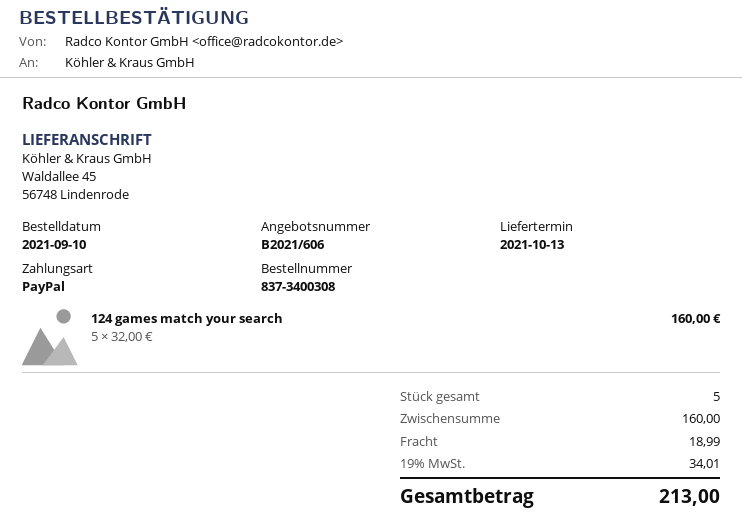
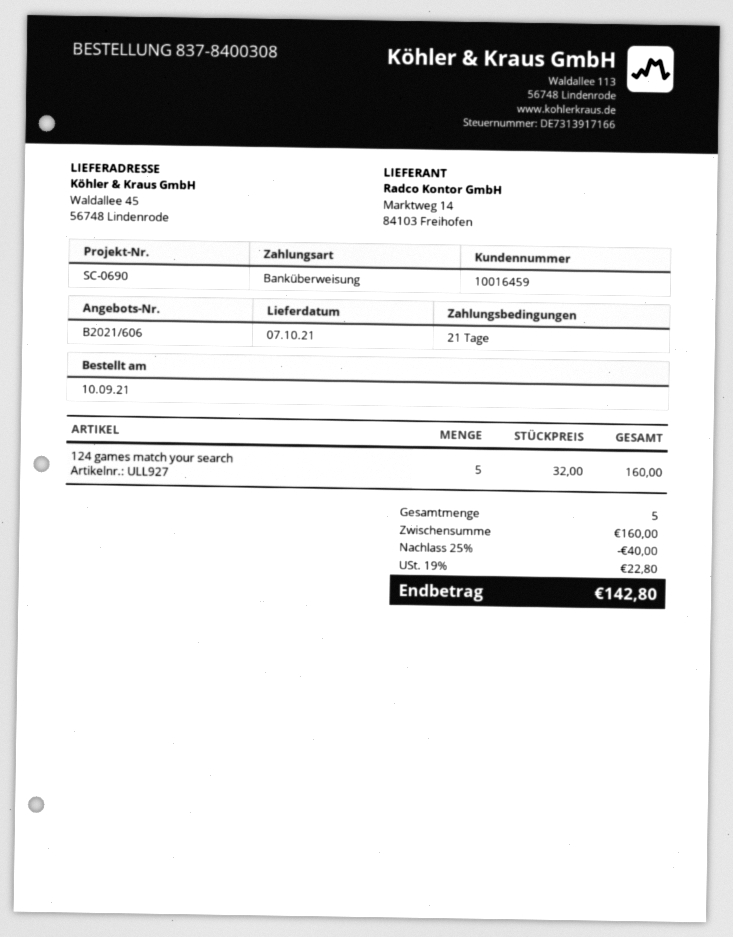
order number: 837-3400308 -> 837-8400308
delivery date: 2021-10-13 -> 2021-10-07
payment method: PayPal -> bank transfer
discount: none -> 25% = 40.00
shipping: 18.99 -> none
tax: 19% = 34.01 -> 19% = 22.80
total: 213.00 -> 142.80

